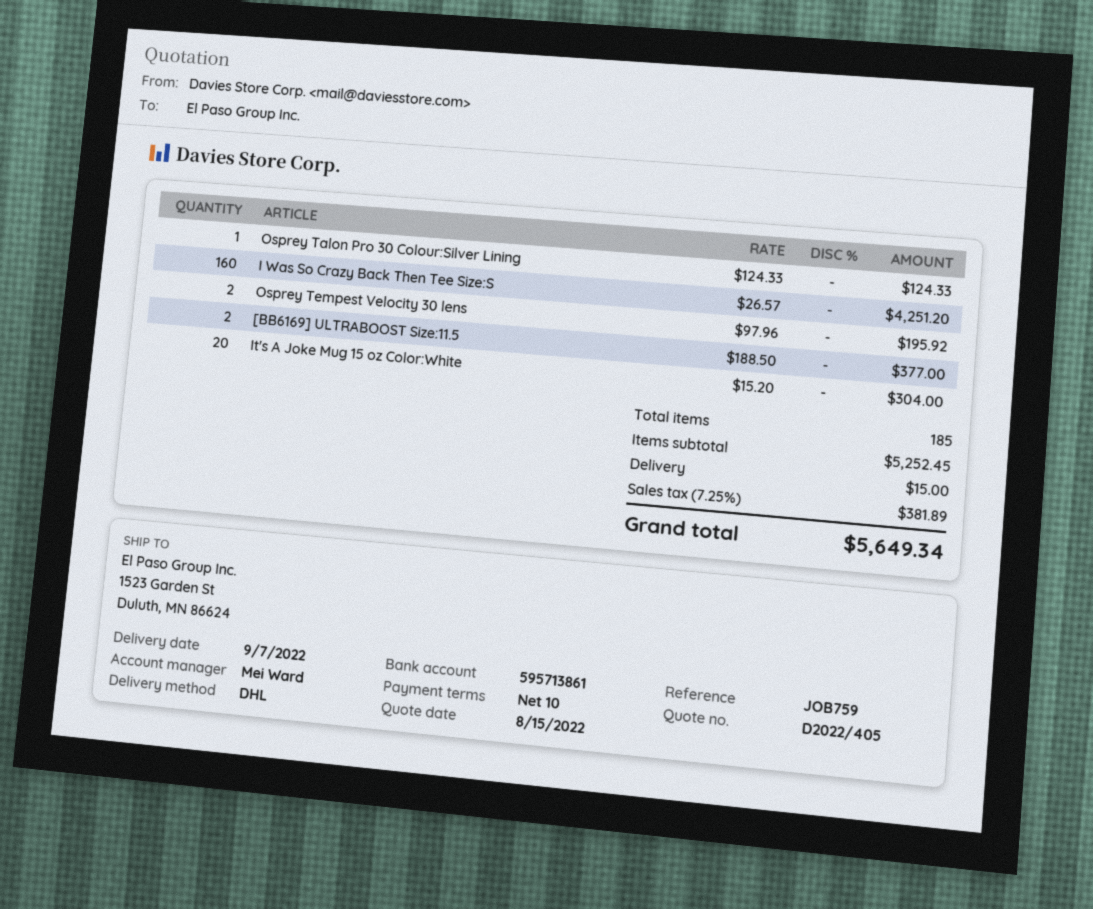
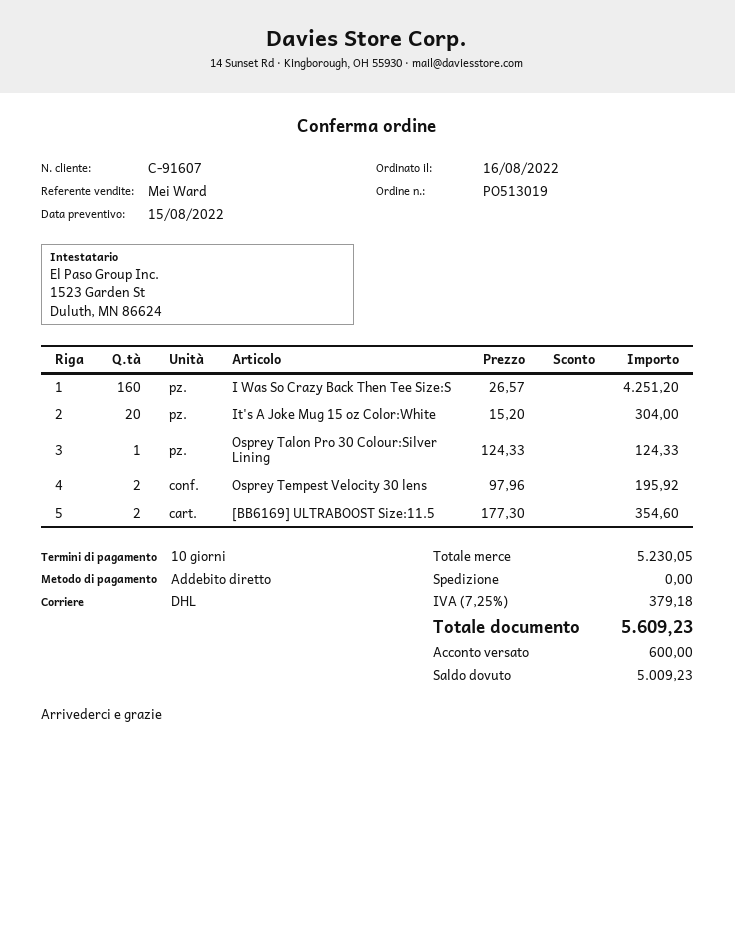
[BB6169] ULTRABOOST Size:11.5: 2 x 188.50 = 377.00 -> 2 x 177.30 = 354.60
subtotal: 5252.45 -> 5230.05
shipping: 15.00 -> 0.00
tax: 7.25% = 381.89 -> 7.25% = 379.18
total: 5649.34 -> 5609.23

